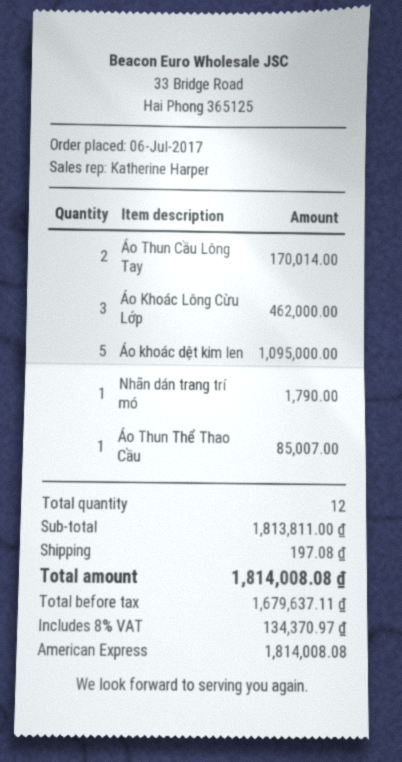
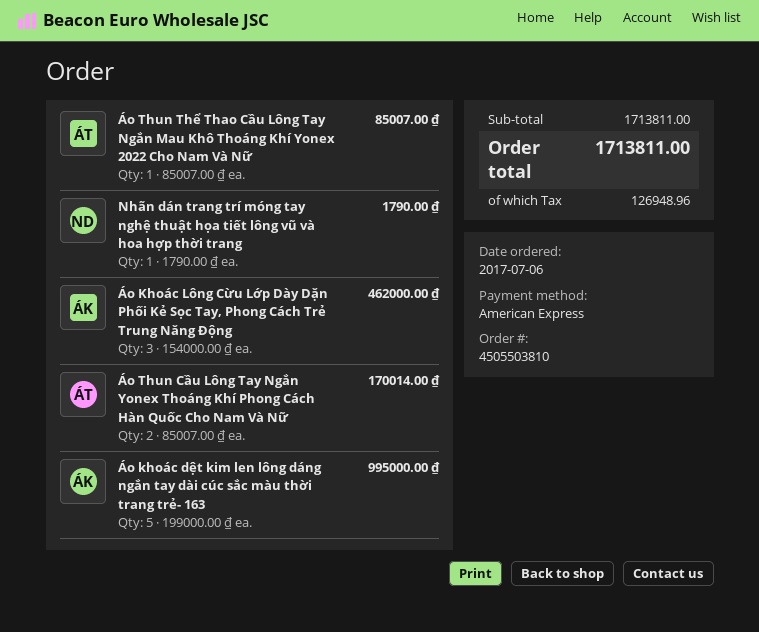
Áo khoác dệt kim len: 5 for 1095000.00 -> 5 for 995000.00
subtotal: 1813811.00 -> 1713811.00
shipping: 197.08 -> none
tax: 134370.97 -> 126948.96
total: 1814008.08 -> 1713811.00

